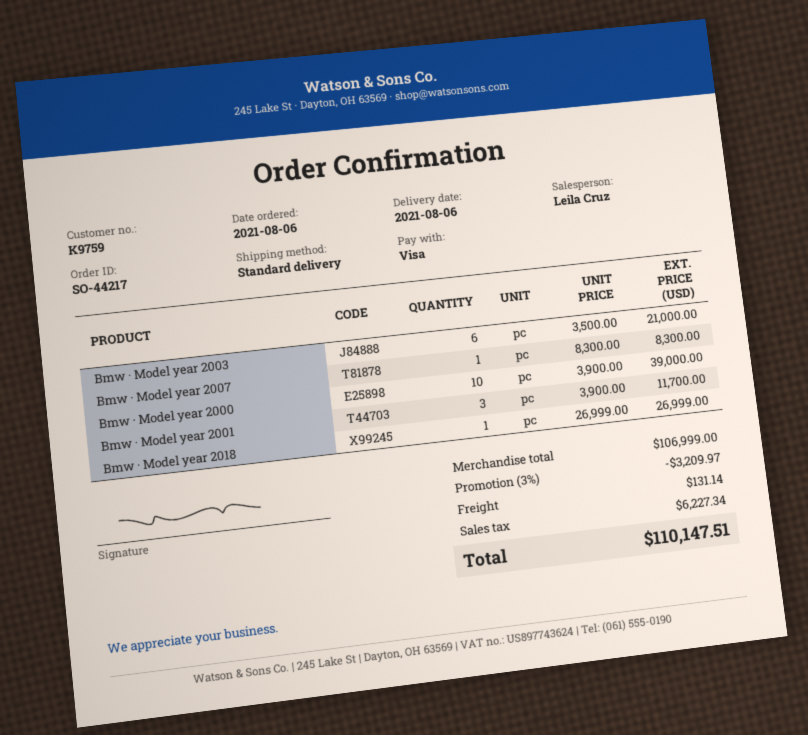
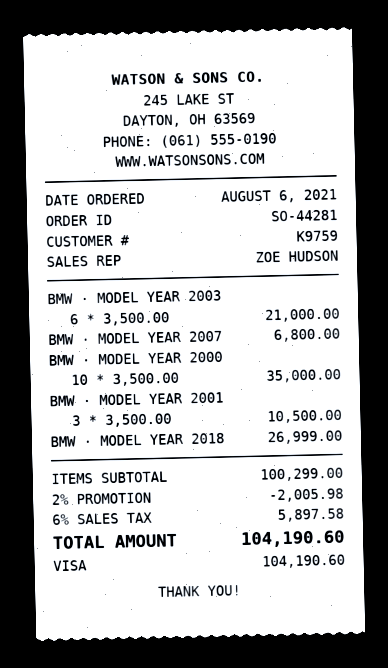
order number: SO-44217 -> SO-44281
sales rep: Leila Cruz -> ZOE HUDSON
Bmw · Model year 2007: 1 x 8300.00 = 8300.00 -> 1 x 6800.00 = 6800.00
Bmw · Model year 2000: 10 x 3900.00 = 39000.00 -> 10 x 3500.00 = 35000.00
Bmw · Model year 2001: 3 x 3900.00 = 11700.00 -> 3 x 3500.00 = 10500.00
subtotal: 106999.00 -> 100299.00
discount: 3% = 3209.97 -> 2% = 2005.98
shipping: 131.14 -> none
tax: 6227.34 -> 5897.58
total: 110147.51 -> 104190.60

